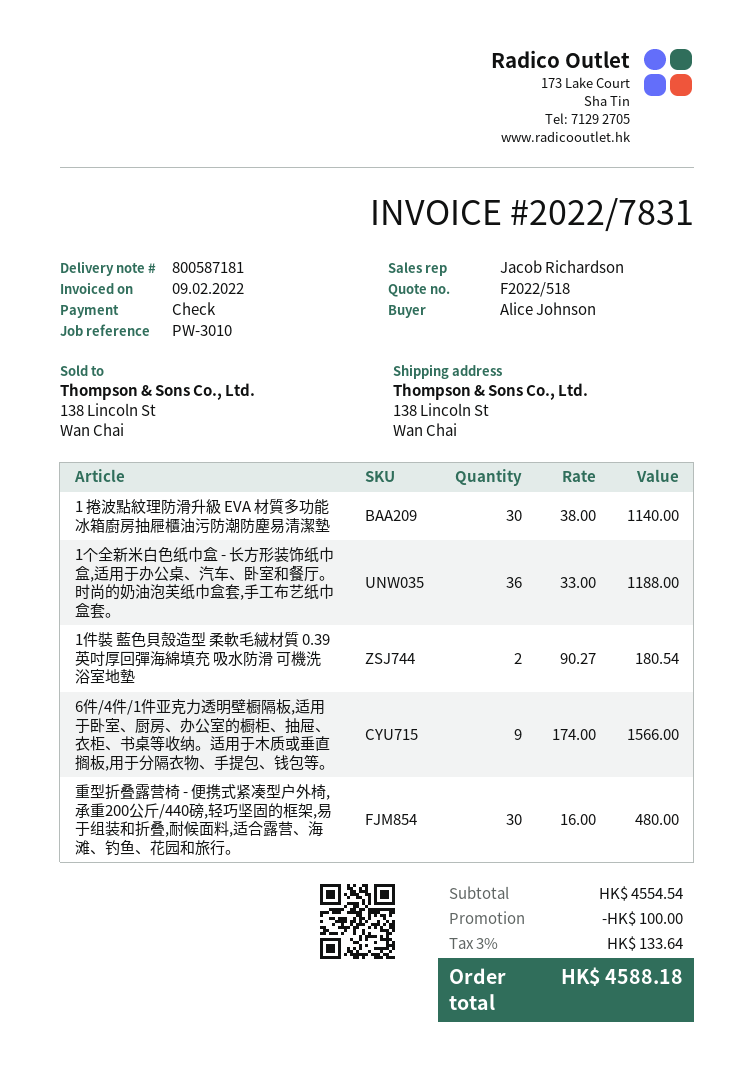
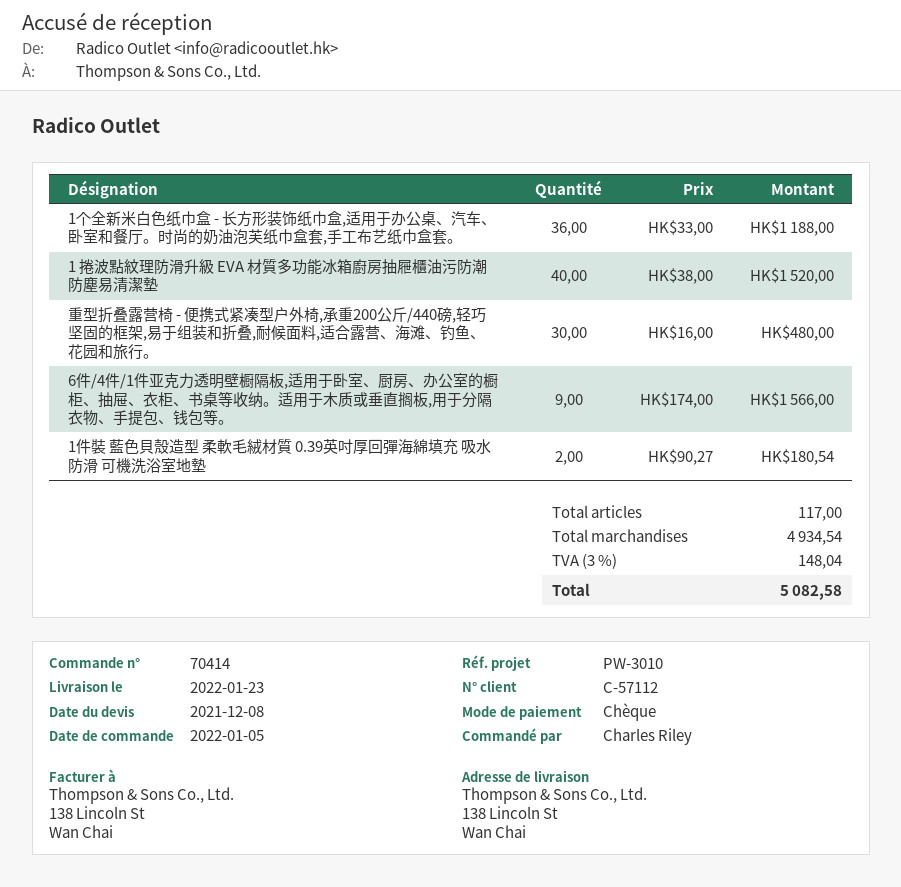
ordered by: Alice Johnson -> Charles Riley
1 捲波點紋理防滑升級 EVA 材質多功能冰箱廚房抽屜櫃油污防潮防塵易清潔墊: 30 x 38.00 = 1140.00 -> 40 x 38.00 = 1520.00
subtotal: 4554.54 -> 4934.54
discount: 100.00 -> none
tax: 3% = 133.64 -> 3% = 148.04
total: 4588.18 -> 5082.58

